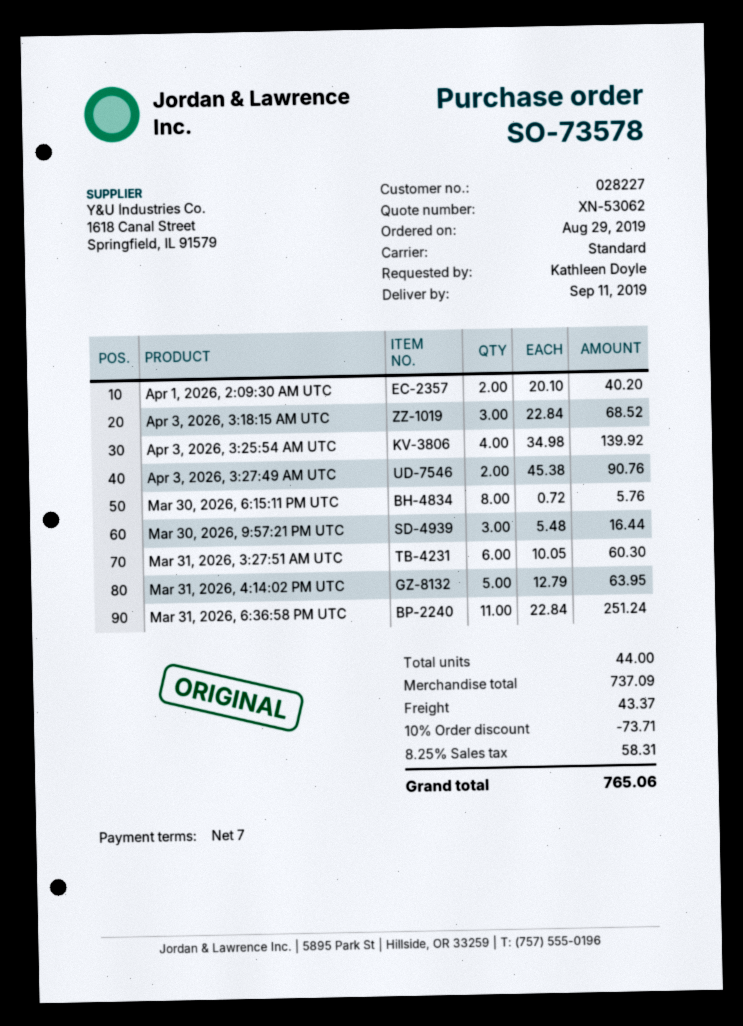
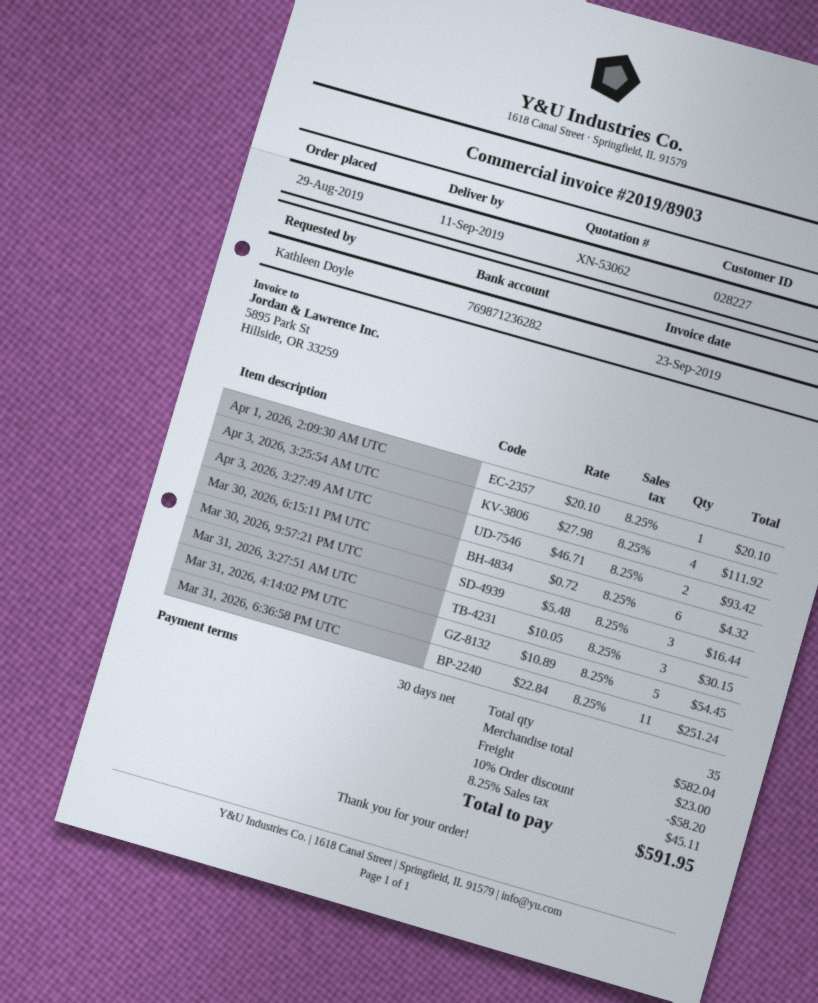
payment terms: 7 days -> 30 days
Apr 1, 2026, 2:09:30 AM UTC: 2 x 20.10 = 40.20 -> 1 x 20.10 = 20.10
Apr 3, 2026, 3:18:15 AM UTC: 3 x 22.84 = 68.52 -> none
Apr 3, 2026, 3:25:54 AM UTC: 4 x 34.98 = 139.92 -> 4 x 27.98 = 111.92
Apr 3, 2026, 3:27:49 AM UTC: 2 x 45.38 = 90.76 -> 2 x 46.71 = 93.42
Mar 30, 2026, 6:15:11 PM UTC: 8 x 0.72 = 5.76 -> 6 x 0.72 = 4.32
Mar 31, 2026, 3:27:51 AM UTC: 6 x 10.05 = 60.30 -> 3 x 10.05 = 30.15
Mar 31, 2026, 4:14:02 PM UTC: 5 x 12.79 = 63.95 -> 5 x 10.89 = 54.45
total quantity: 44 -> 35
subtotal: 737.09 -> 582.04
discount: 10% = 73.71 -> 10% = 58.20
shipping: 43.37 -> 23.00
tax: 8.25% = 58.31 -> 8.25% = 45.11
total: 765.06 -> 591.95

